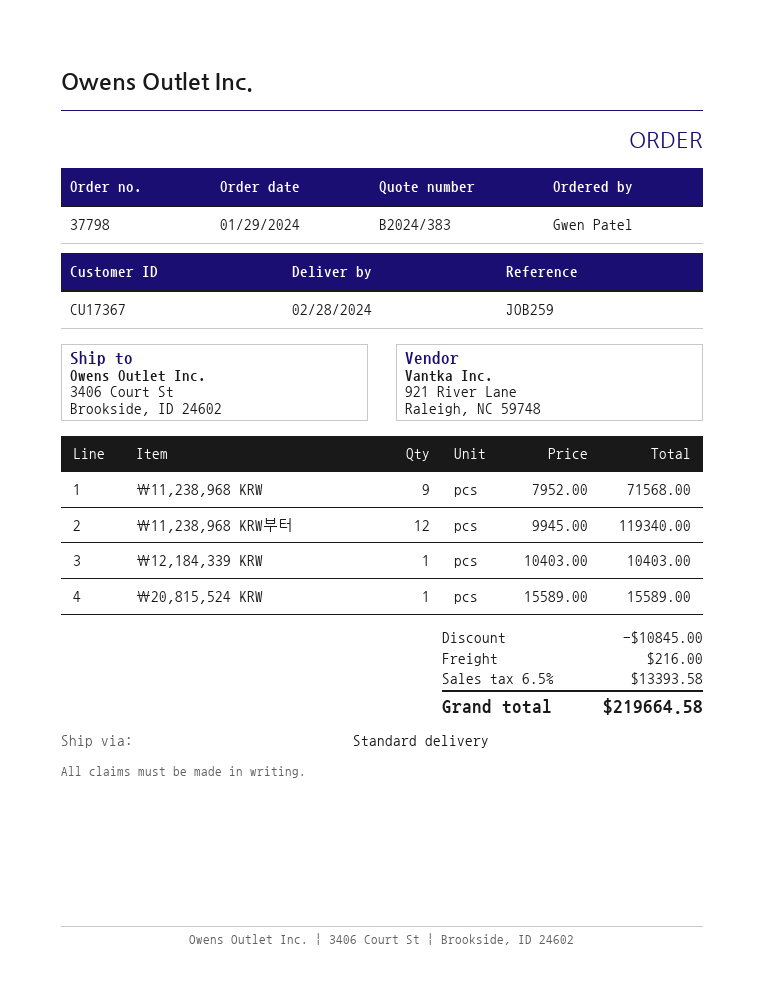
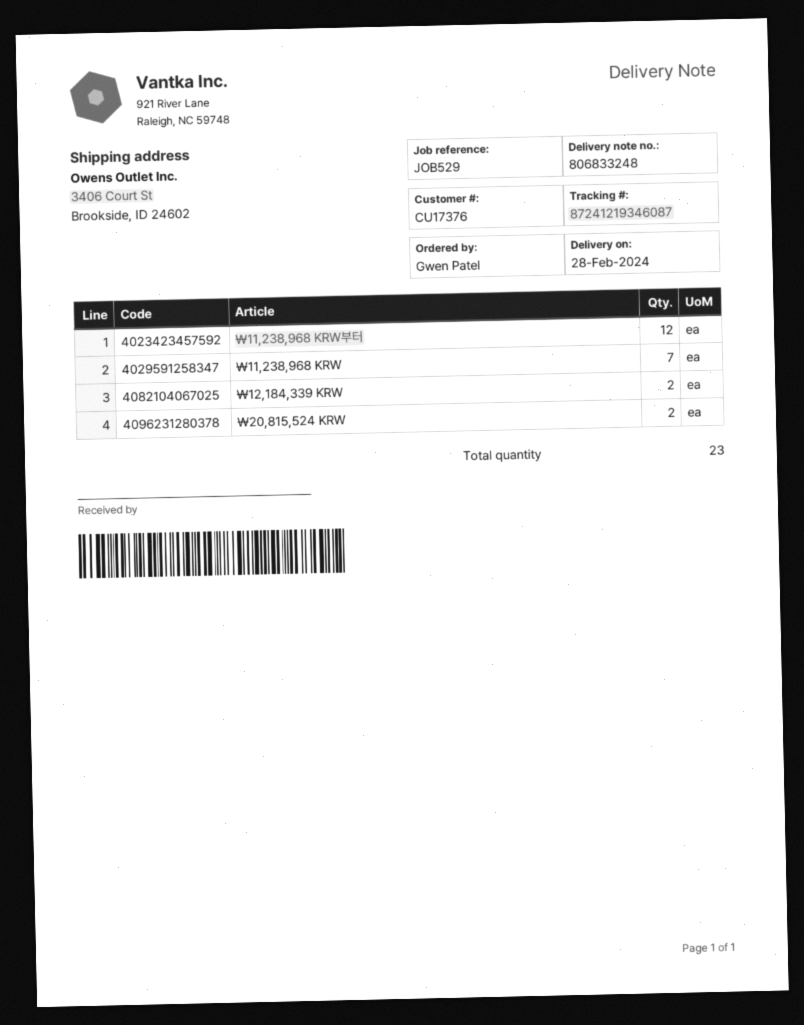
customer number: CU17367 -> CU17376
reference: JOB259 -> JOB529
₩11,238,968 KRW: 9 -> 7
₩12,184,339 KRW: 1 -> 2
₩20,815,524 KRW: 1 -> 2

